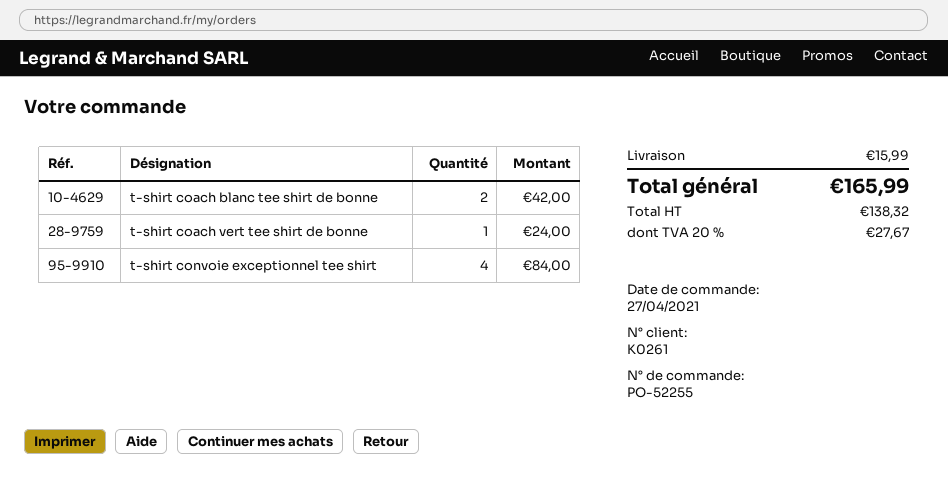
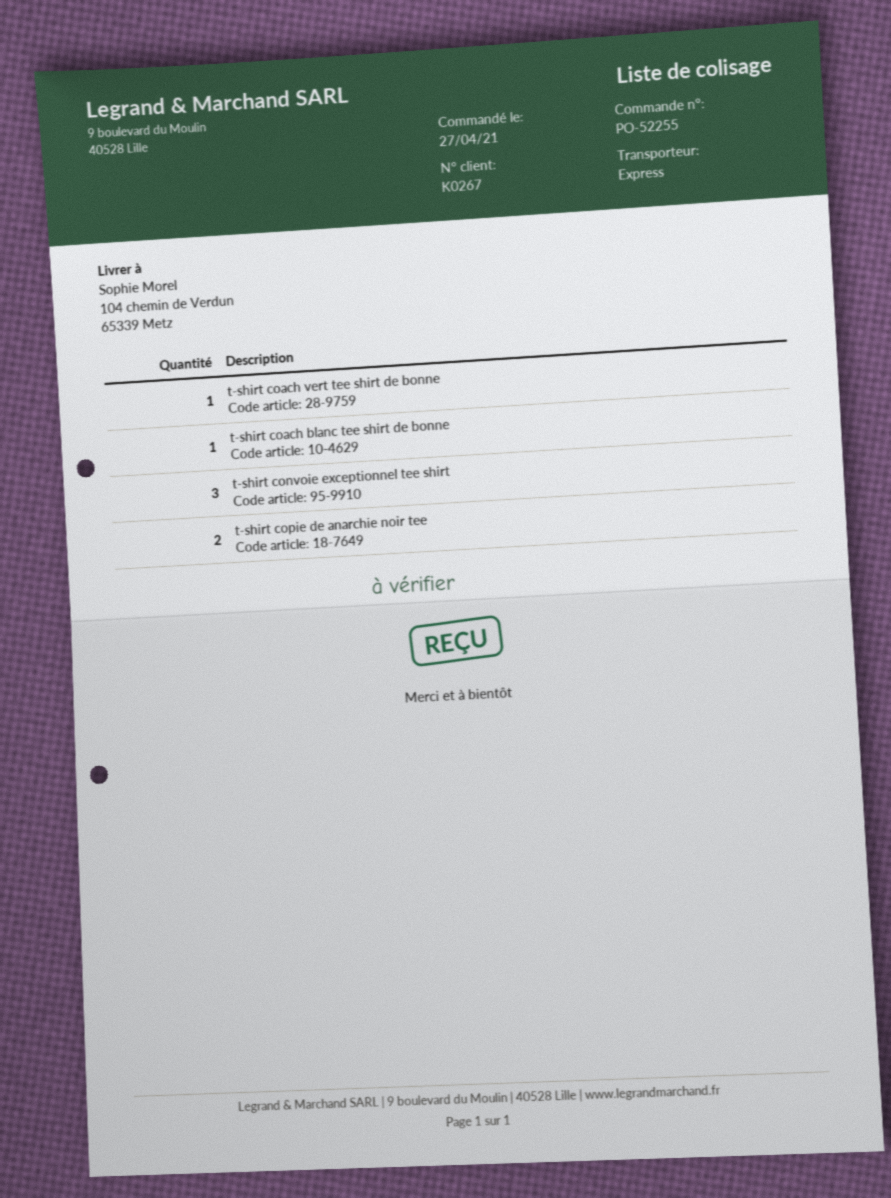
customer number: K0261 -> K0267
t-shirt coach blanc tee shirt de bonne: 2 -> 1
t-shirt convoie exceptionnel tee shirt: 4 -> 3
t-shirt copie de anarchie noir tee: none -> 2

